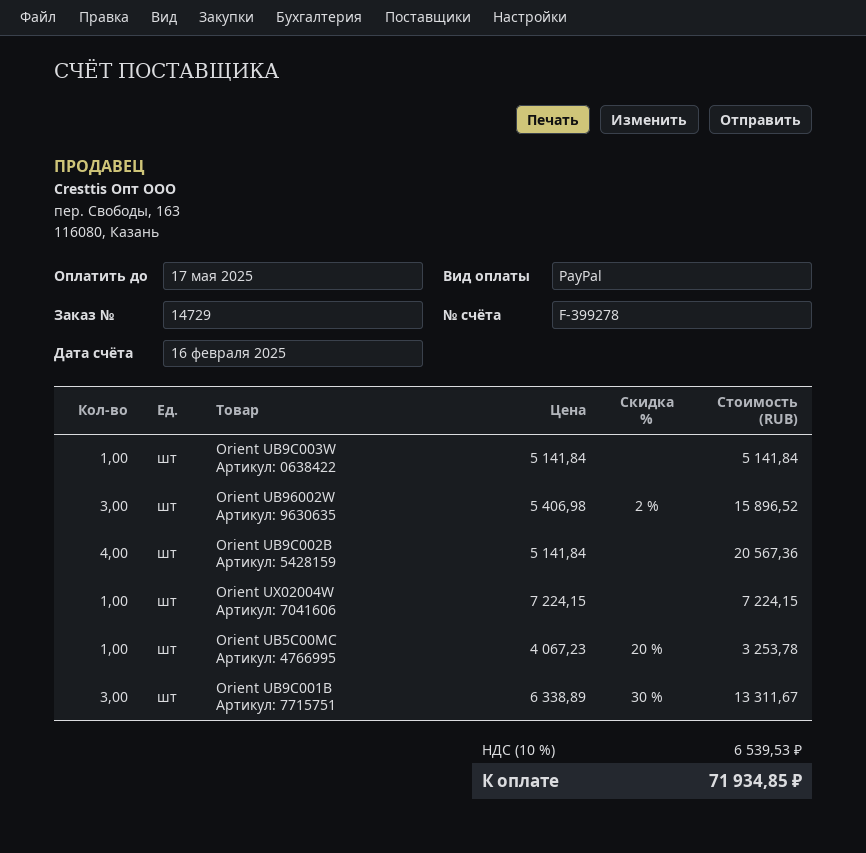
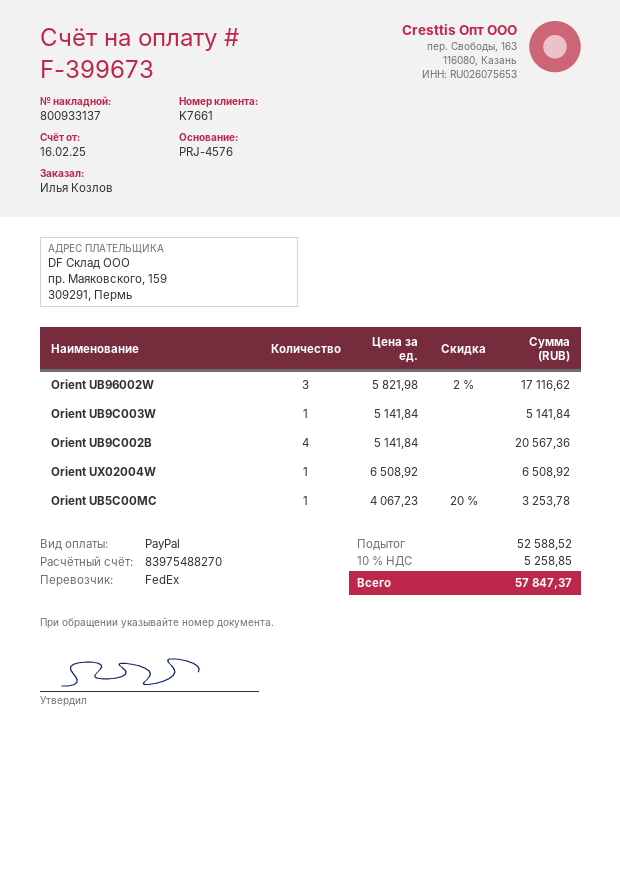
invoice number: F-399278 -> F-399673
Orient UB96002W: 3 x 5406.98 - 2% = 15896.52 -> 3 x 5821.98 - 2% = 17116.62
Orient UX02004W: 1 x 7224.15 = 7224.15 -> 1 x 6508.92 = 6508.92
Orient UB9C001B: 3 x 6338.89 - 30% = 13311.67 -> none
tax: 10% = 6539.53 -> 10% = 5258.85
total: 71934.85 -> 57847.37

